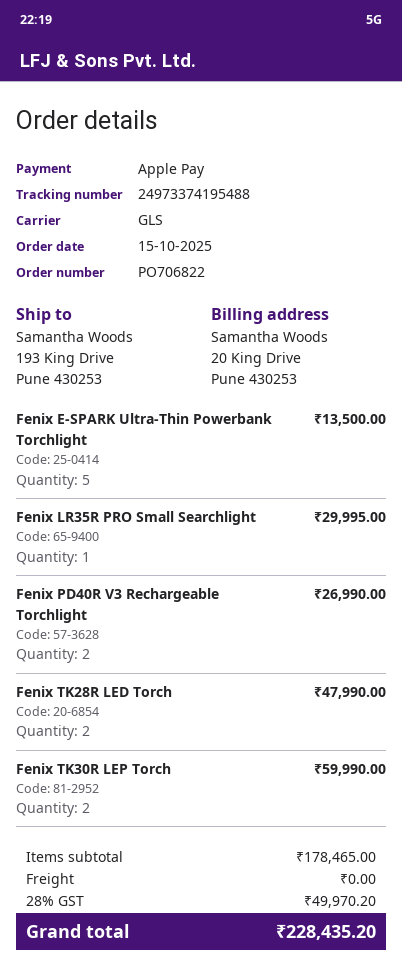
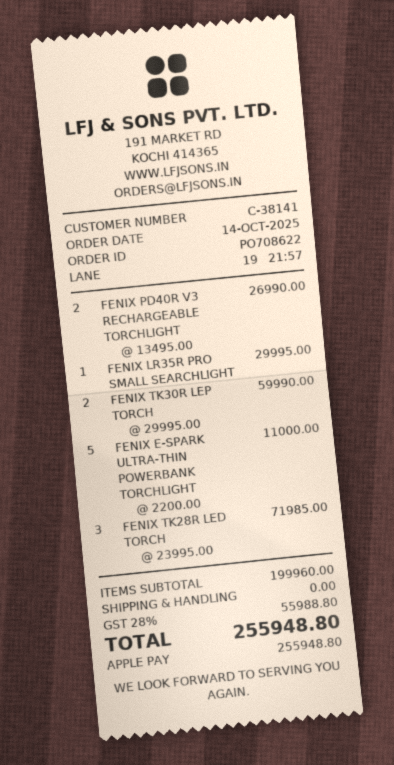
order number: PO706822 -> PO708622
order date: 2025-10-15 -> 2025-10-14
Fenix E-SPARK Ultra-Thin Powerbank Torchlight: 5 for 13500.00 -> 5 for 11000.00
Fenix TK28R LED Torch: 2 for 47990.00 -> 3 for 71985.00
subtotal: 178465.00 -> 199960.00
tax: 28% = 49970.20 -> 28% = 55988.80
total: 228435.20 -> 255948.80

